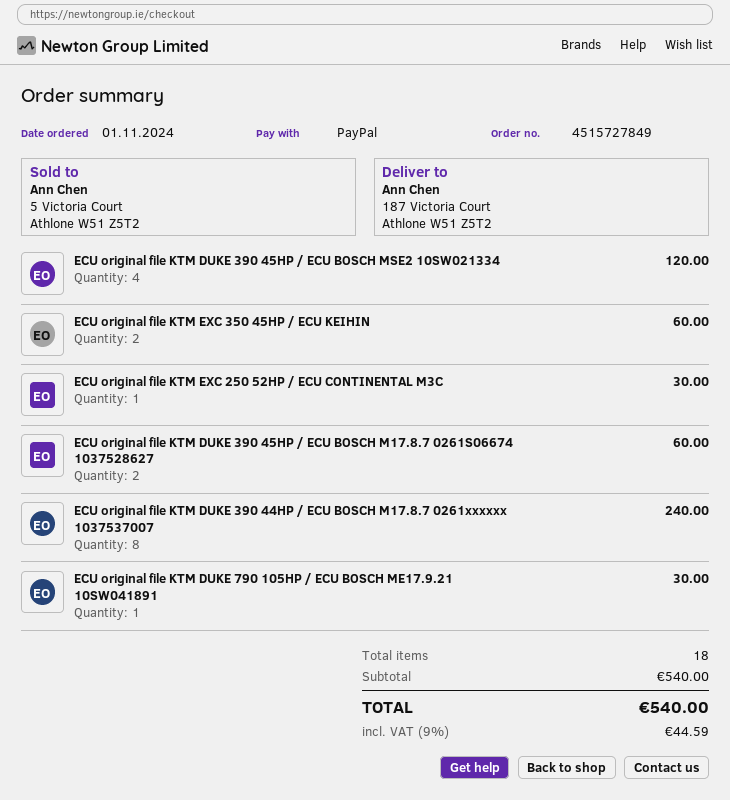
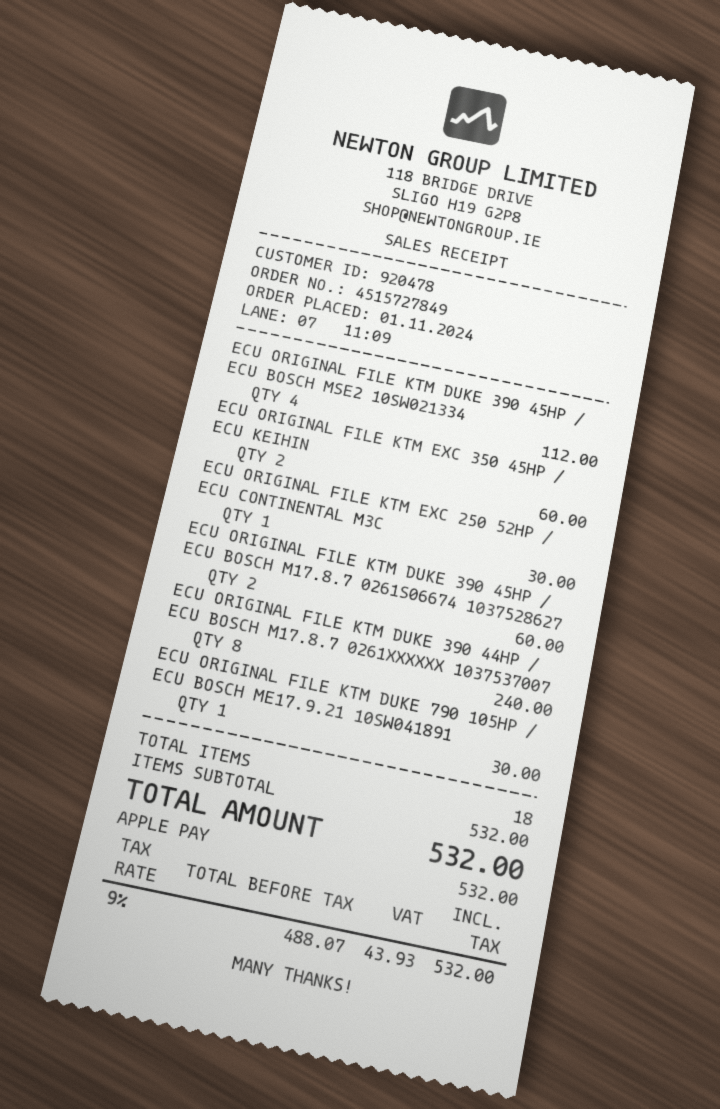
payment method: PayPal -> Apple Pay
ECU original file KTM DUKE 390 45HP / ECU BOSCH MSE2 10SW021334: 4 for 120.00 -> 4 for 112.00
subtotal: 540.00 -> 532.00
tax: 9% = 44.59 -> 9% = 43.93
total: 540.00 -> 532.00

